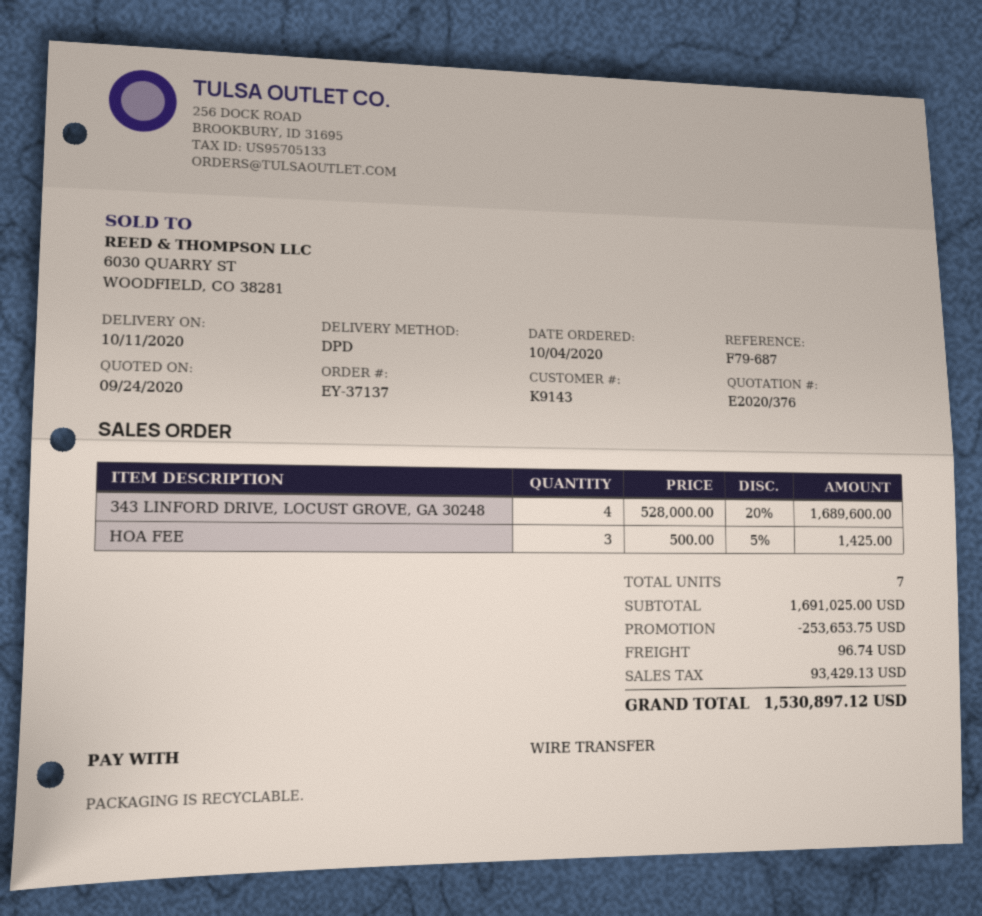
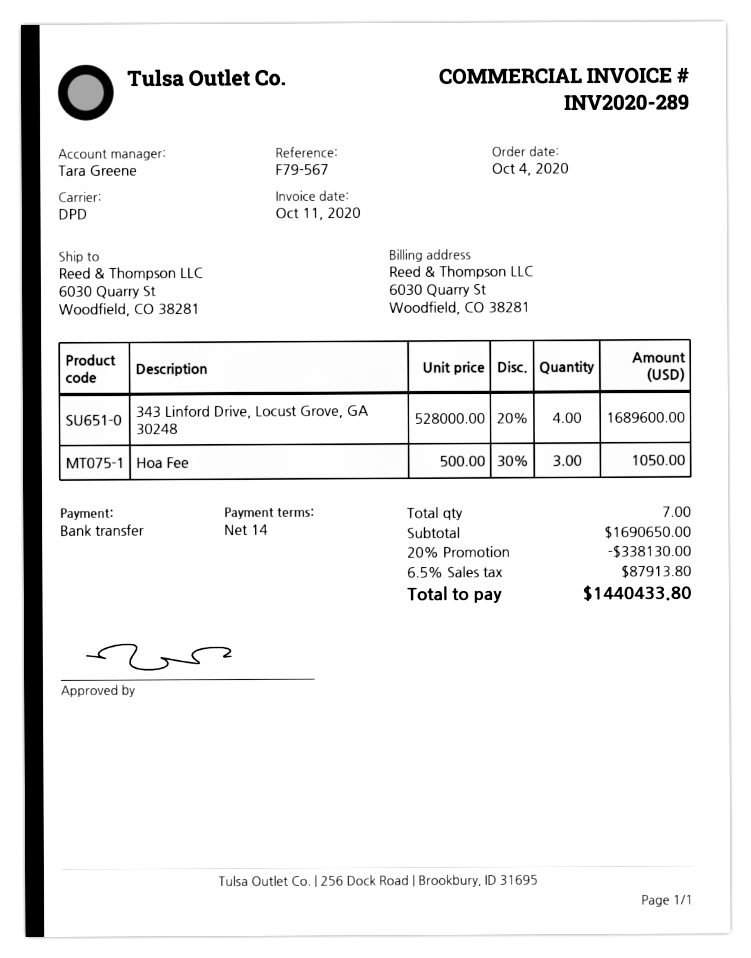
reference: F79-687 -> F79-567
HOA FEE: 3 x 500.00 - 5% = 1425.00 -> 3 x 500.00 - 30% = 1050.00
subtotal: 1691025.00 -> 1690650.00
discount: 253653.75 -> 338130.00
shipping: 96.74 -> none
tax: 93429.13 -> 87913.80
total: 1530897.12 -> 1440433.80

